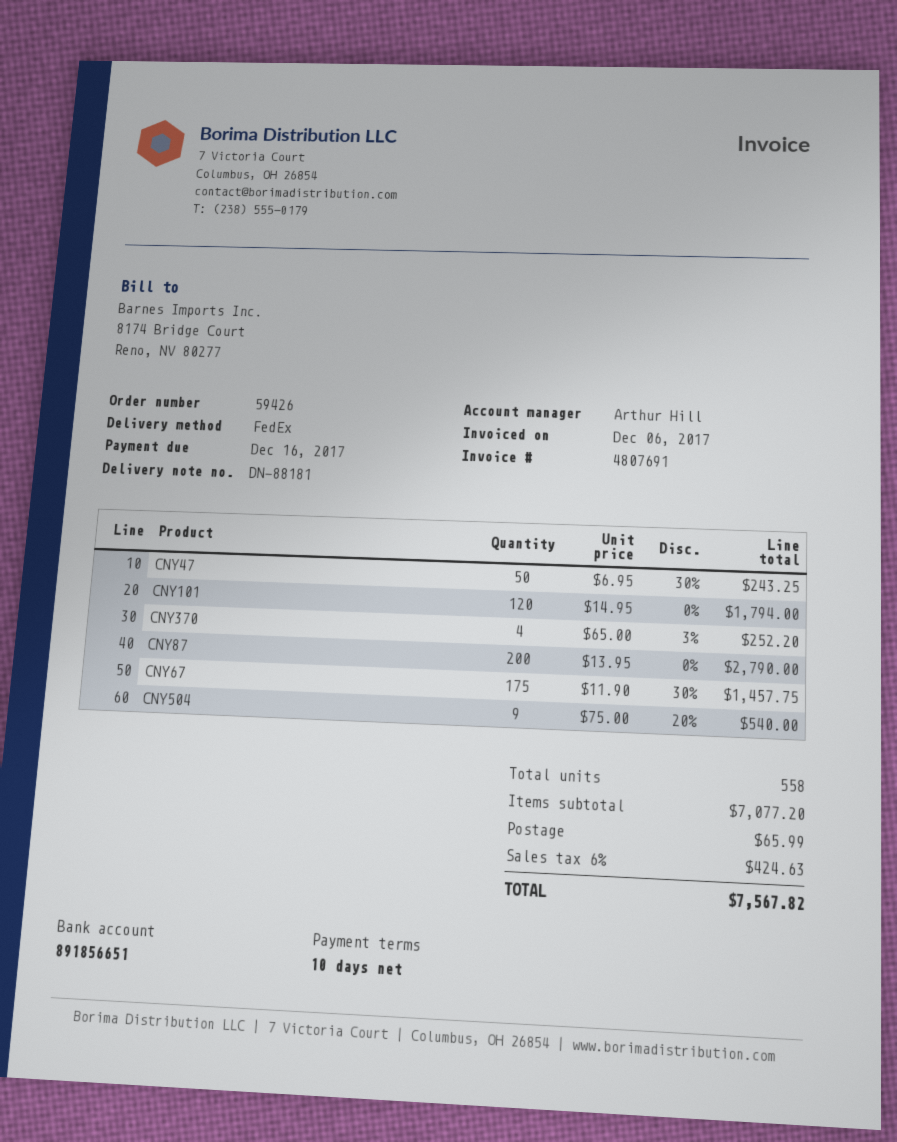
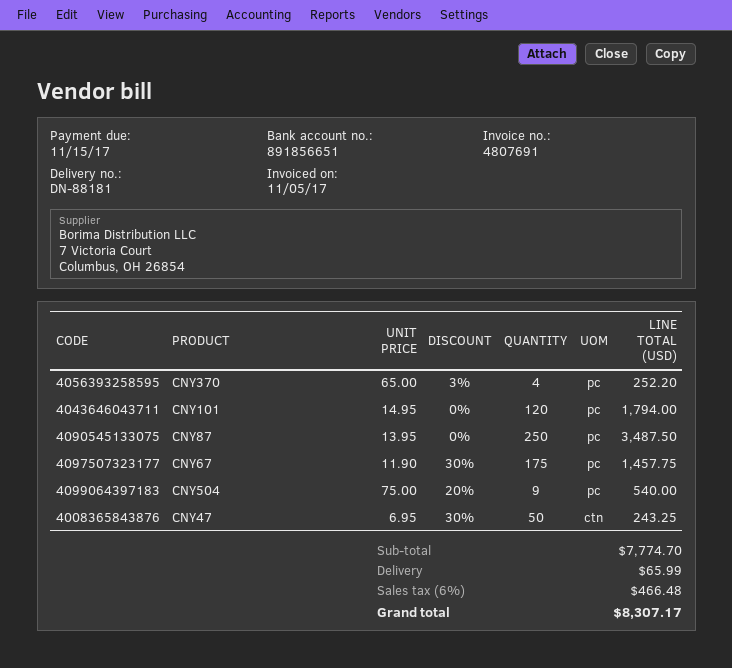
invoice date: 2017-12-06 -> 2017-11-05
due date: 2017-12-16 -> 2017-11-15
CNY87: 200 x 13.95 = 2790.00 -> 250 x 13.95 = 3487.50
subtotal: 7077.20 -> 7774.70
tax: 6% = 424.63 -> 6% = 466.48
total: 7567.82 -> 8307.17

